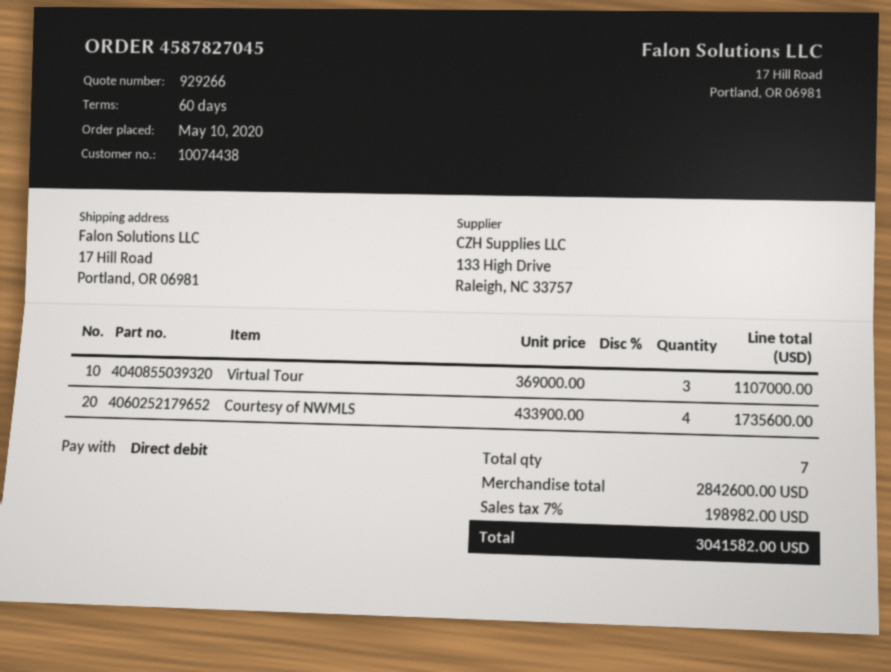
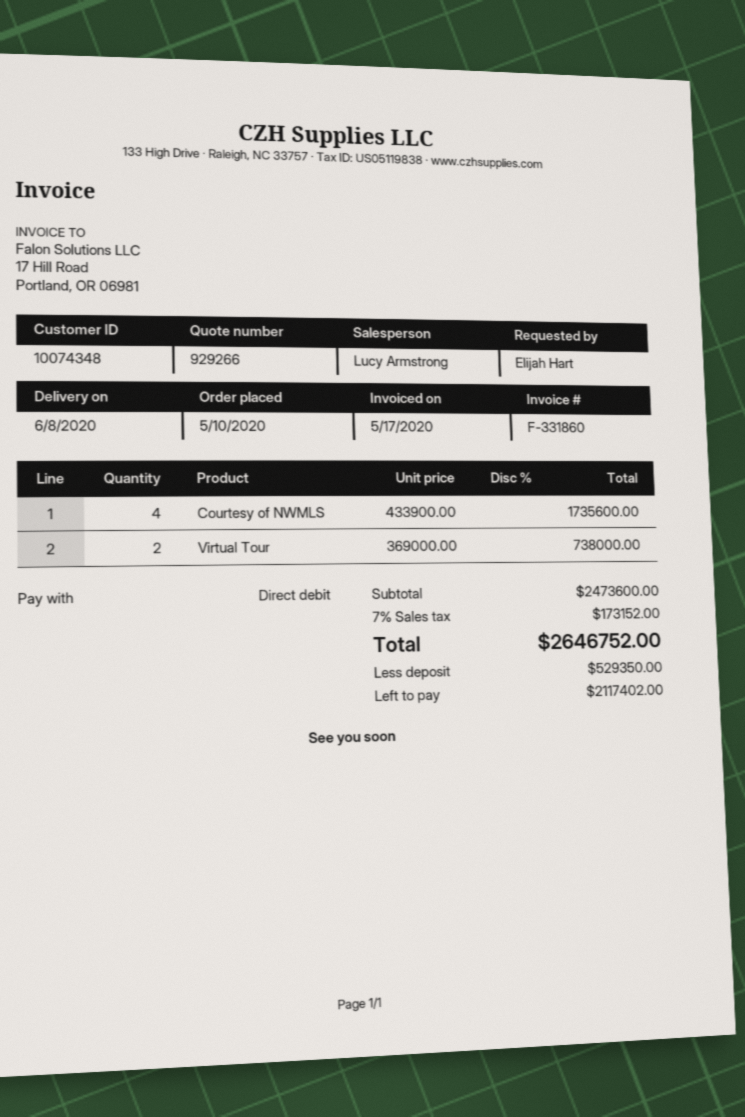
customer number: 10074438 -> 10074348
Virtual Tour: 3 x 369000.00 = 1107000.00 -> 2 x 369000.00 = 738000.00
subtotal: 2842600.00 -> 2473600.00
tax: 7% = 198982.00 -> 7% = 173152.00
total: 3041582.00 -> 2646752.00

